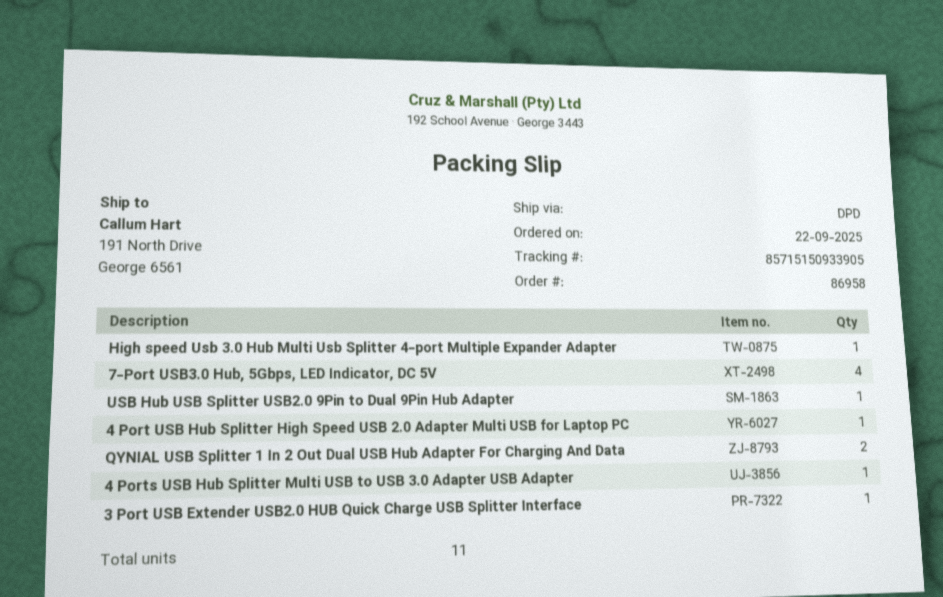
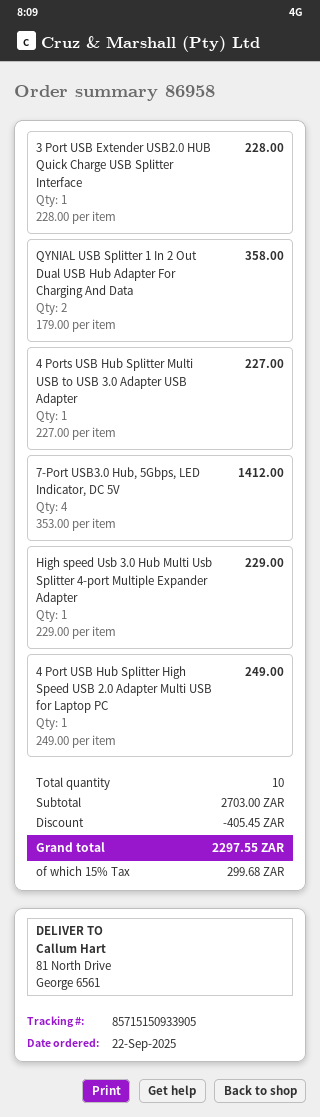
ship to: 191 North Drive, George 6561 -> 81 North Drive, George 6561
USB Hub USB Splitter USB2.0 9Pin to Dual 9Pin Hub Adapter: 1 -> none
total quantity: 11 -> 10

